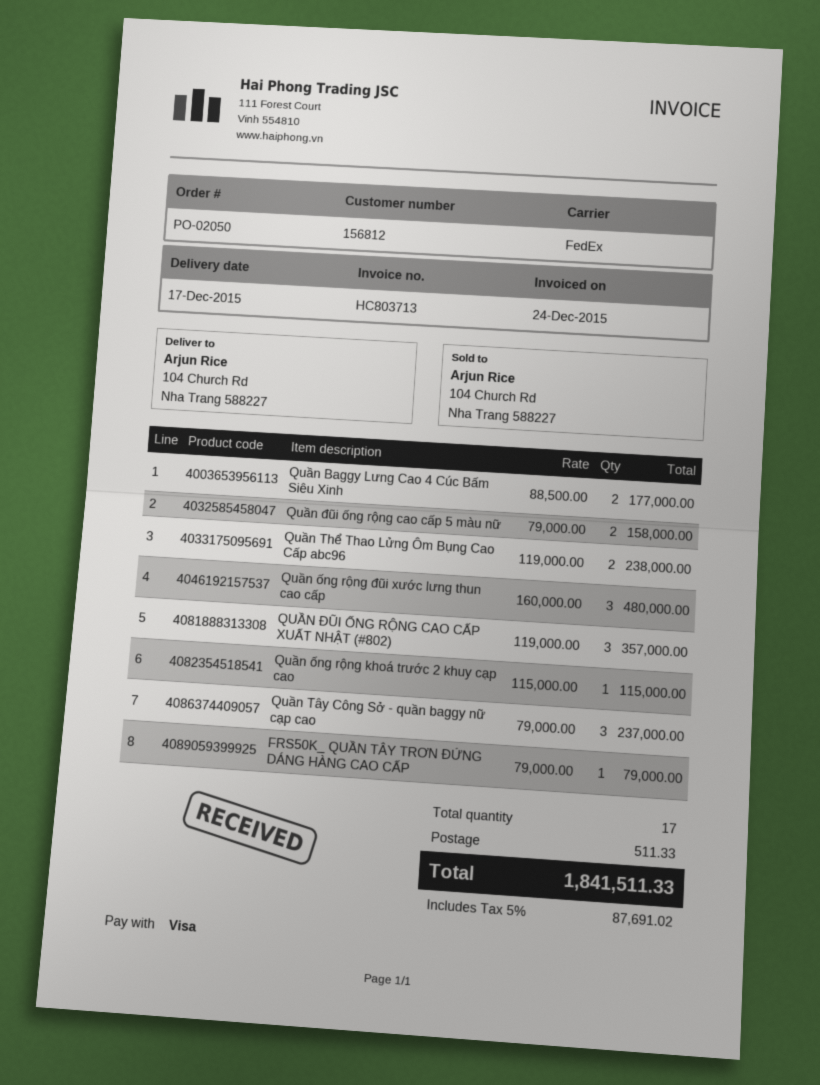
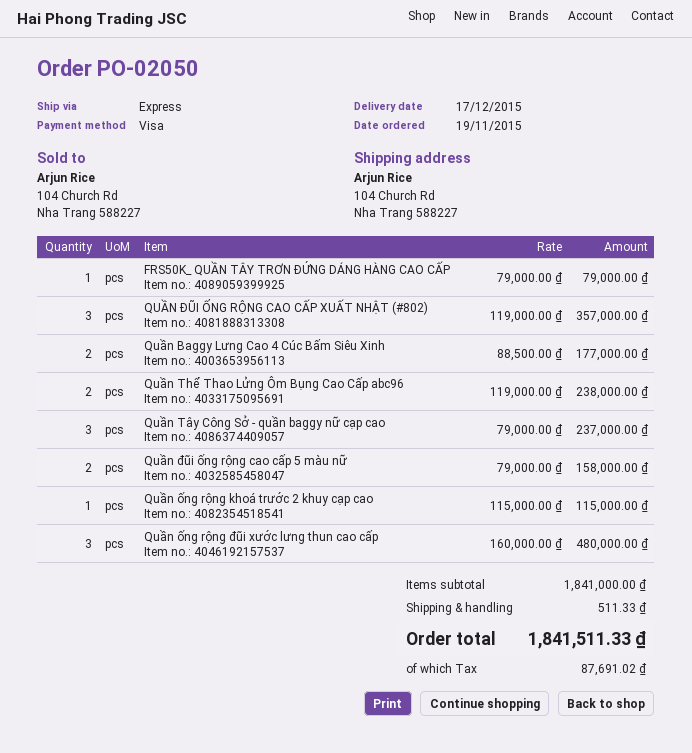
shipping method: FedEx -> express

